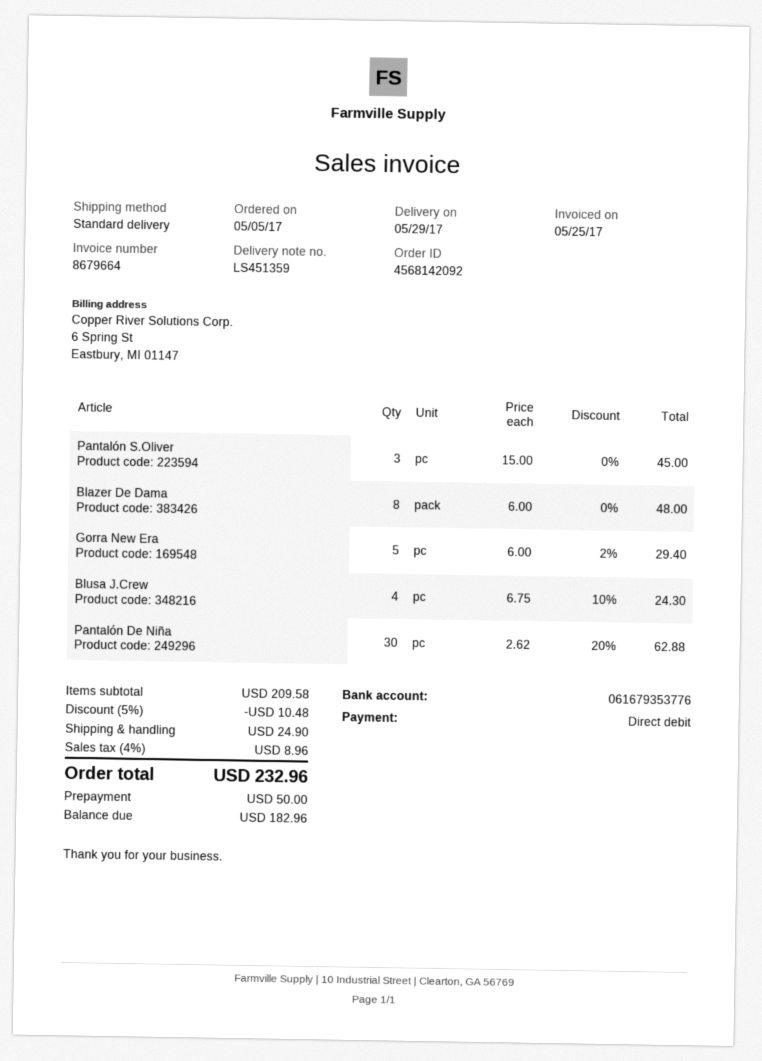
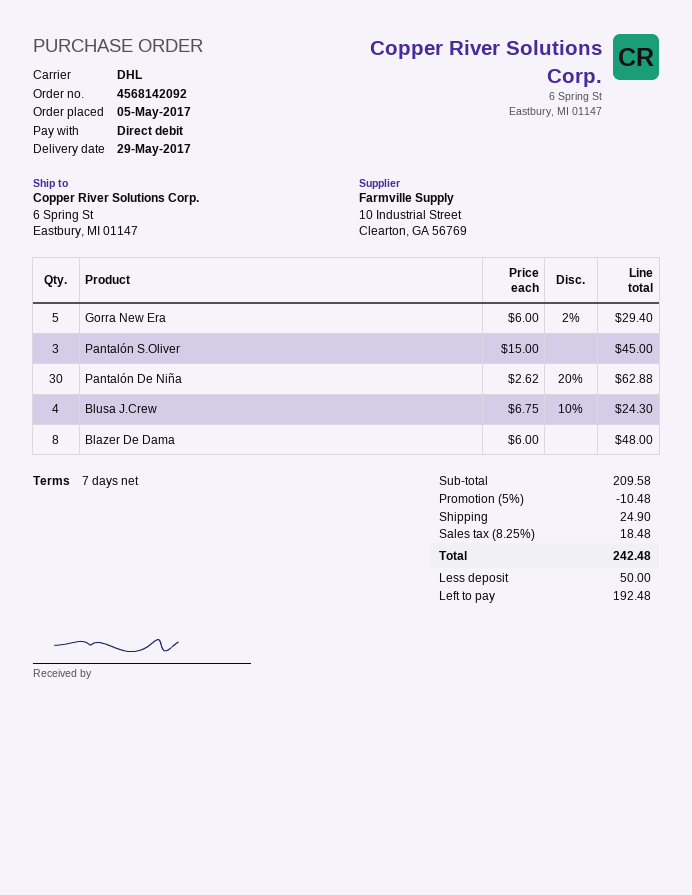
shipping method: standard -> DHL
tax: 4% = 8.96 -> 8.25% = 18.48
total: 232.96 -> 242.48
balance: 182.96 -> 192.48

